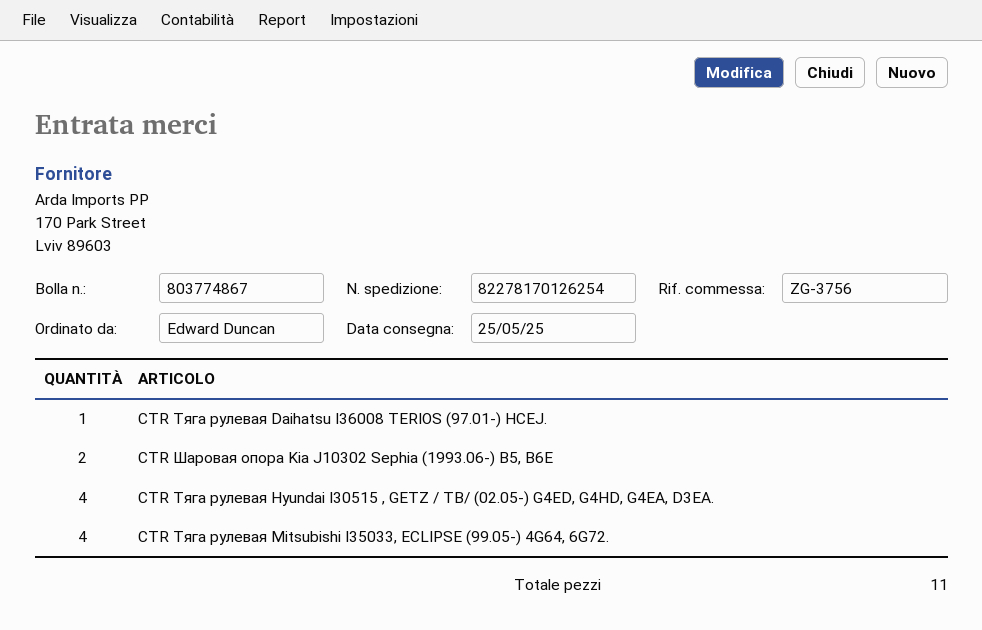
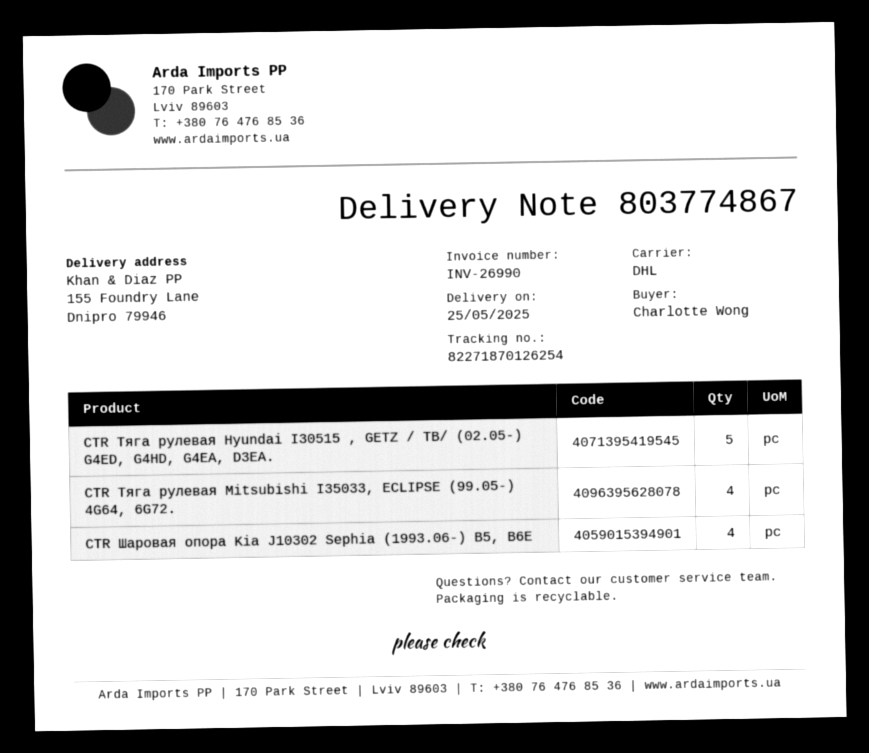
ordered by: Edward Duncan -> Charlotte Wong
tracking number: 82278170126254 -> 82271870126254
CTR Тяга рулевая Daihatsu I36008 TERIOS (97.01-) HCEJ.: 1 -> none
CTR Шаровая опора Kia J10302 Sephia (1993.06-) B5, B6E: 2 -> 4
CTR Тяга рулевая Hyundai I30515 , GETZ / TB/ (02.05-) G4ED, G4HD, G4EA, D3EA.: 4 -> 5

